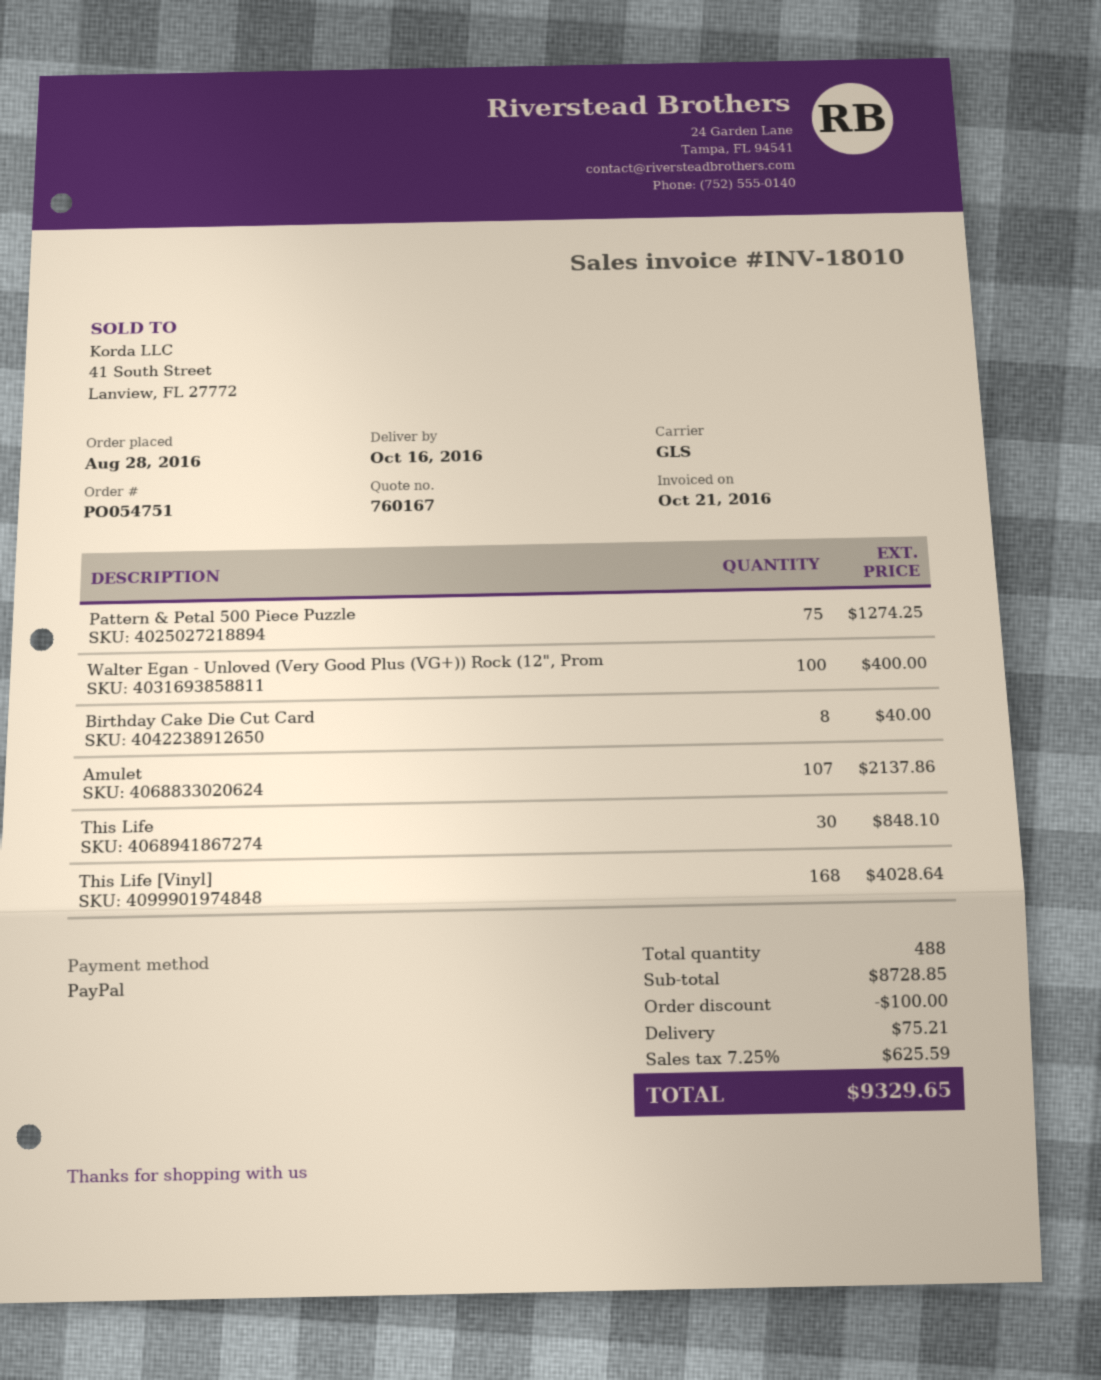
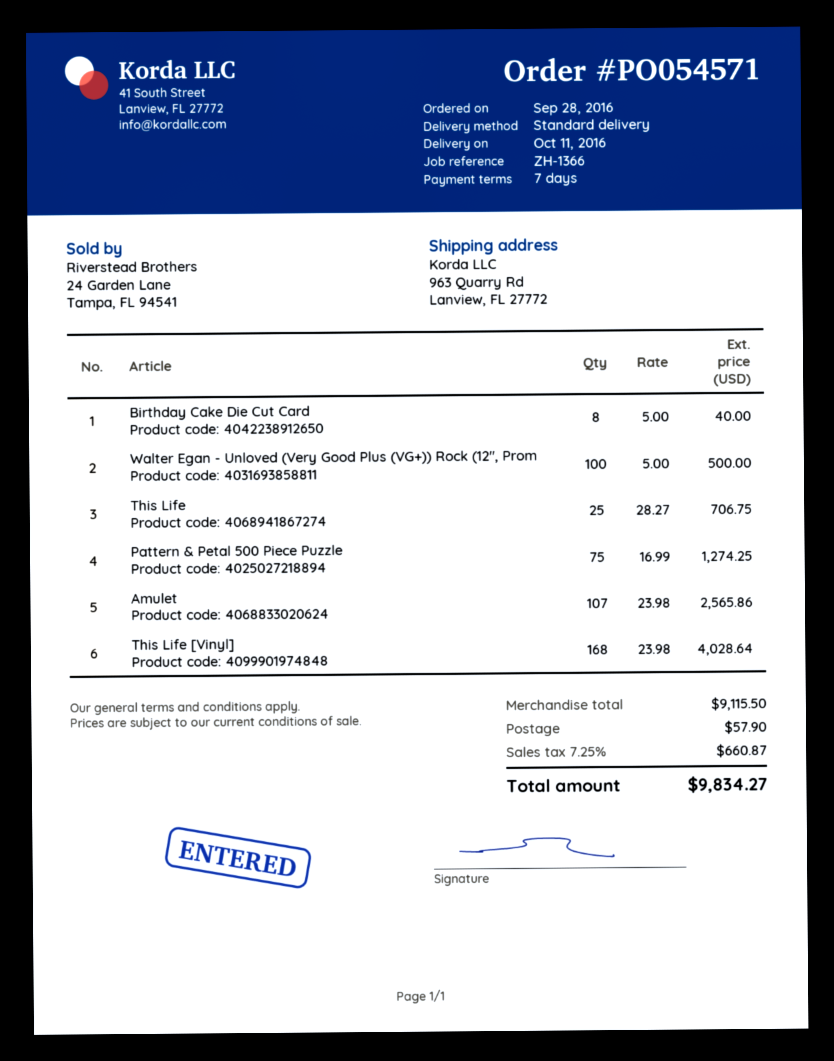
order number: PO054751 -> PO054571
order date: 2016-08-28 -> 2016-09-28
delivery date: 2016-10-16 -> 2016-10-11
shipping method: GLS -> standard
Walter Egan - Unloved (Very Good Plus (VG+)) Rock (12", Prom: 100 for 400.00 -> 100 for 500.00
Amulet: 107 for 2137.86 -> 107 for 2565.86
This Life: 30 for 848.10 -> 25 for 706.75
subtotal: 8728.85 -> 9115.50
discount: 100.00 -> none
shipping: 75.21 -> 57.90
tax: 7.25% = 625.59 -> 7.25% = 660.87
total: 9329.65 -> 9834.27

